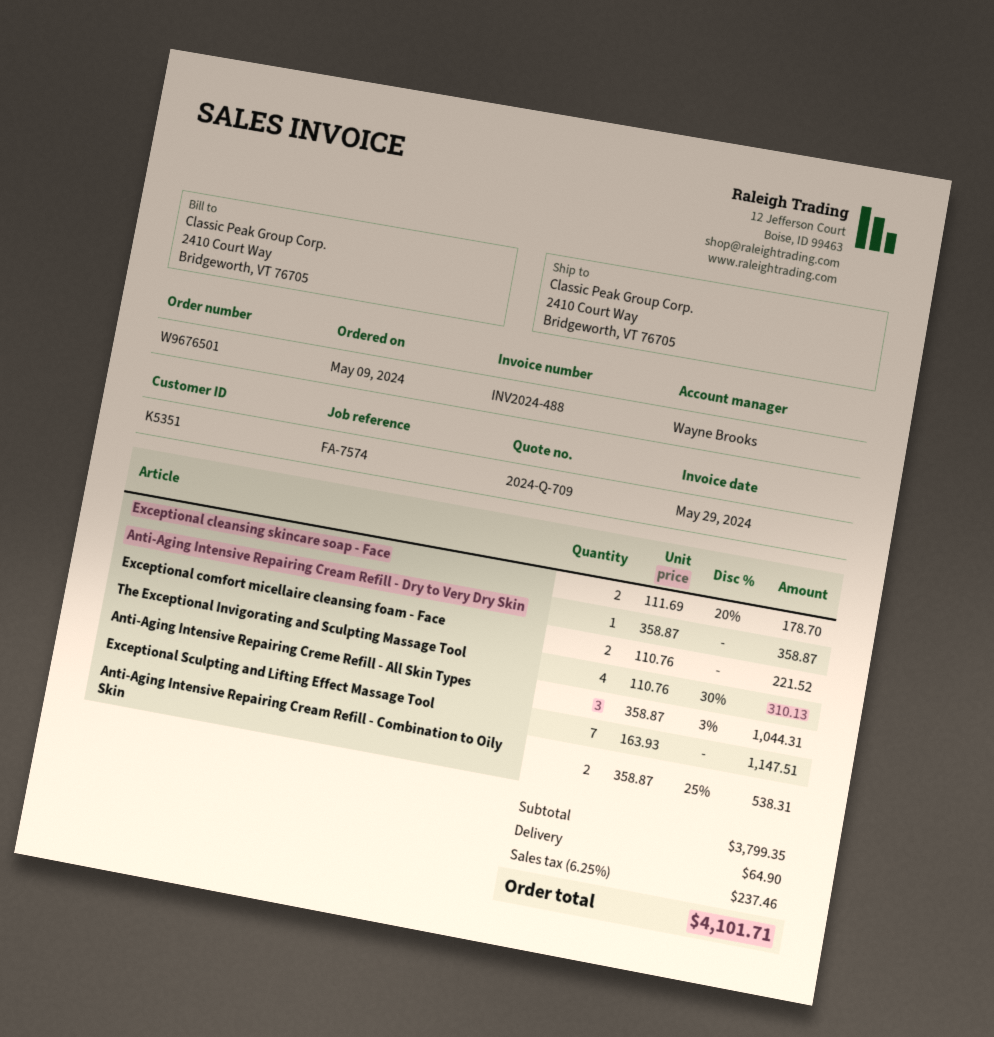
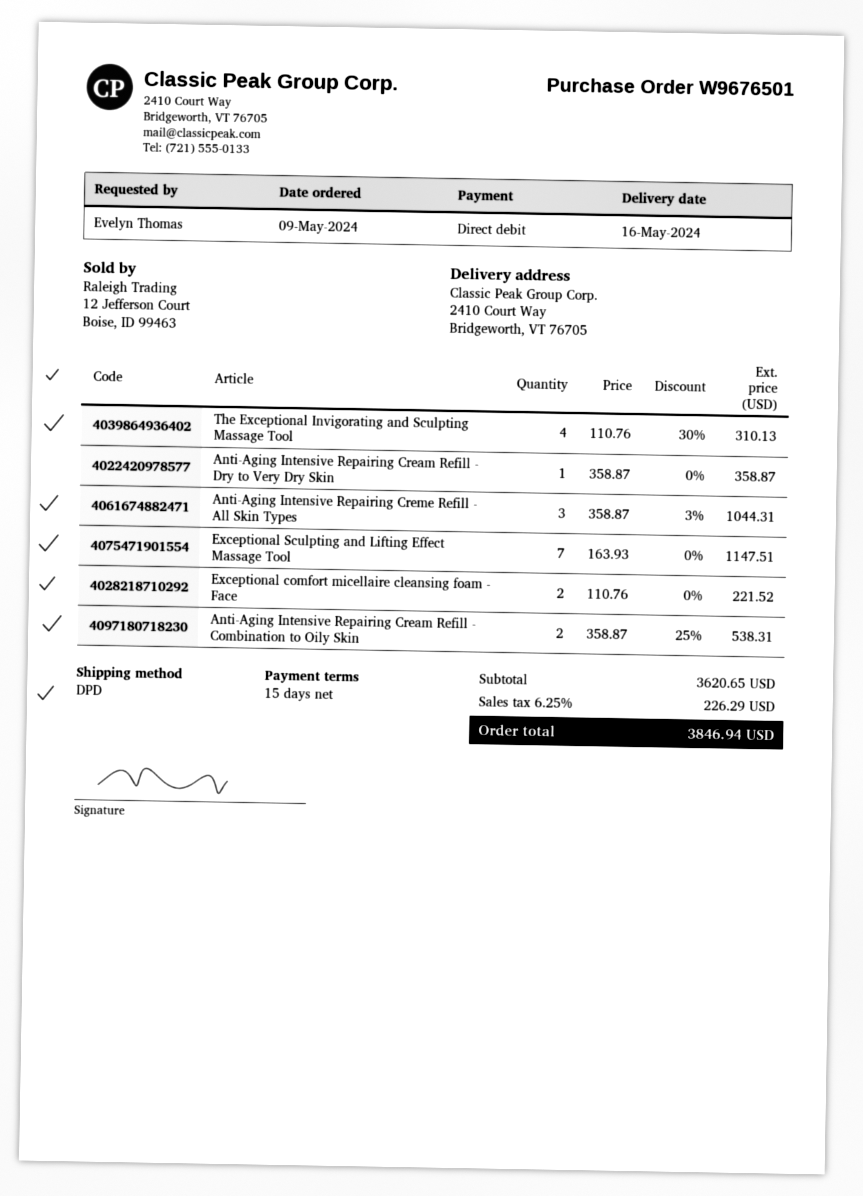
Exceptional cleansing skincare soap - Face: 2 x 111.69 - 20% = 178.70 -> none
subtotal: 3799.35 -> 3620.65
shipping: 64.90 -> none
tax: 6.25% = 237.46 -> 6.25% = 226.29
total: 4101.71 -> 3846.94

